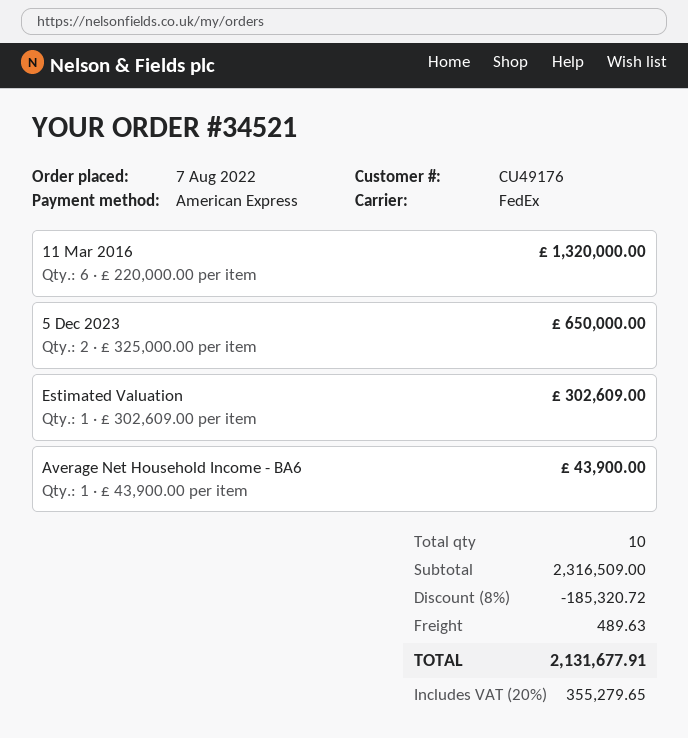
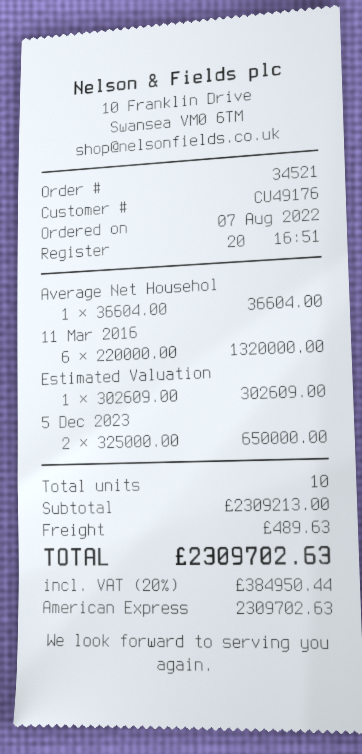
Average Net Household Income - BA6: 1 x 43900.00 = 43900.00 -> 1 x 36604.00 = 36604.00
subtotal: 2316509.00 -> 2309213.00
discount: 8% = 185320.72 -> none
tax: 20% = 355279.65 -> 20% = 384950.44
total: 2131677.91 -> 2309702.63

